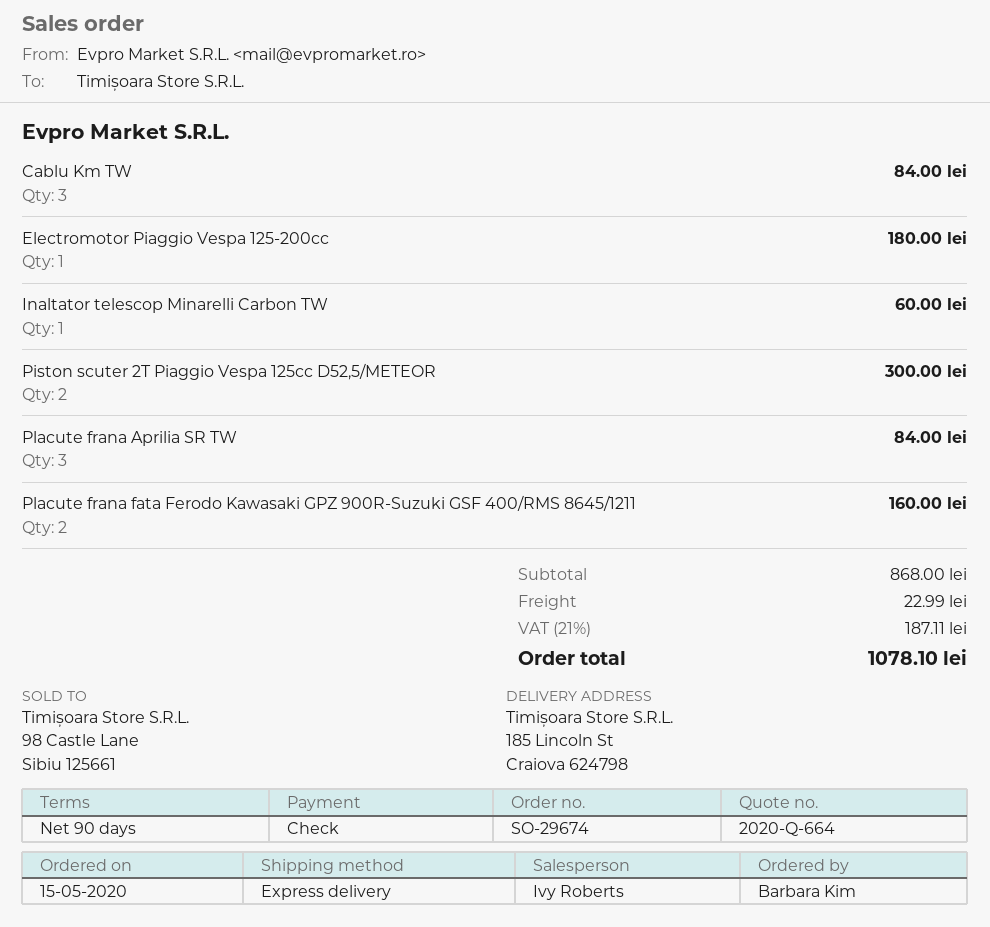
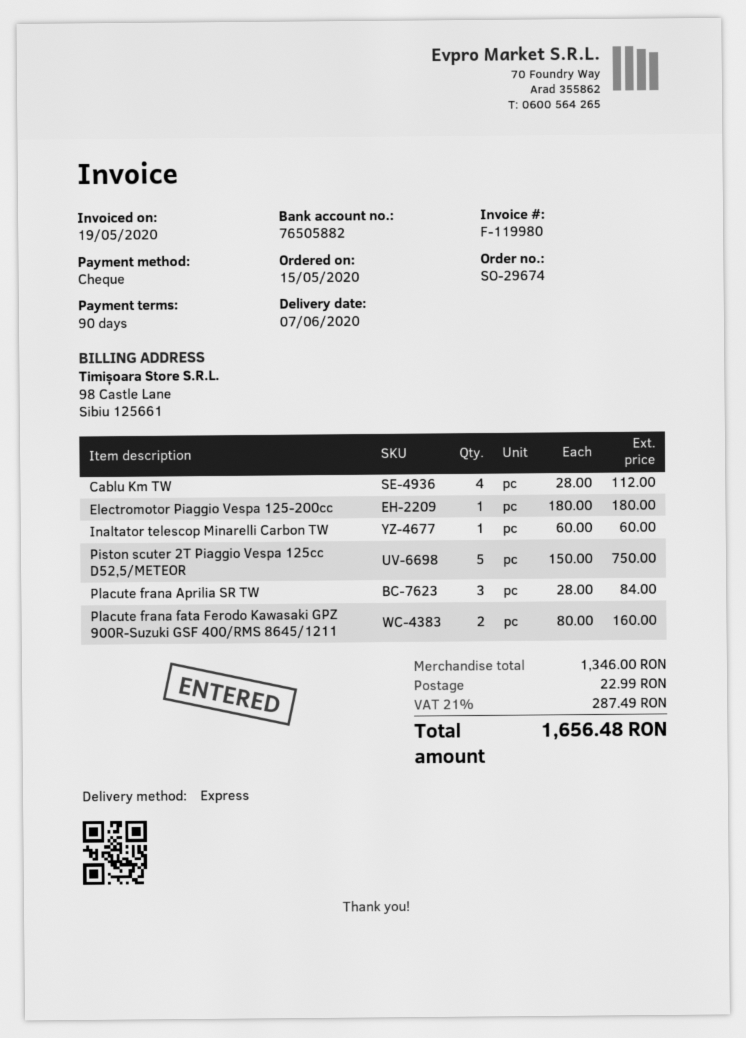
Cablu Km TW: 3 for 84.00 -> 4 for 112.00
Piston scuter 2T Piaggio Vespa 125cc D52,5/METEOR: 2 for 300.00 -> 5 for 750.00
subtotal: 868.00 -> 1346.00
tax: 21% = 187.11 -> 21% = 287.49
total: 1078.10 -> 1656.48

